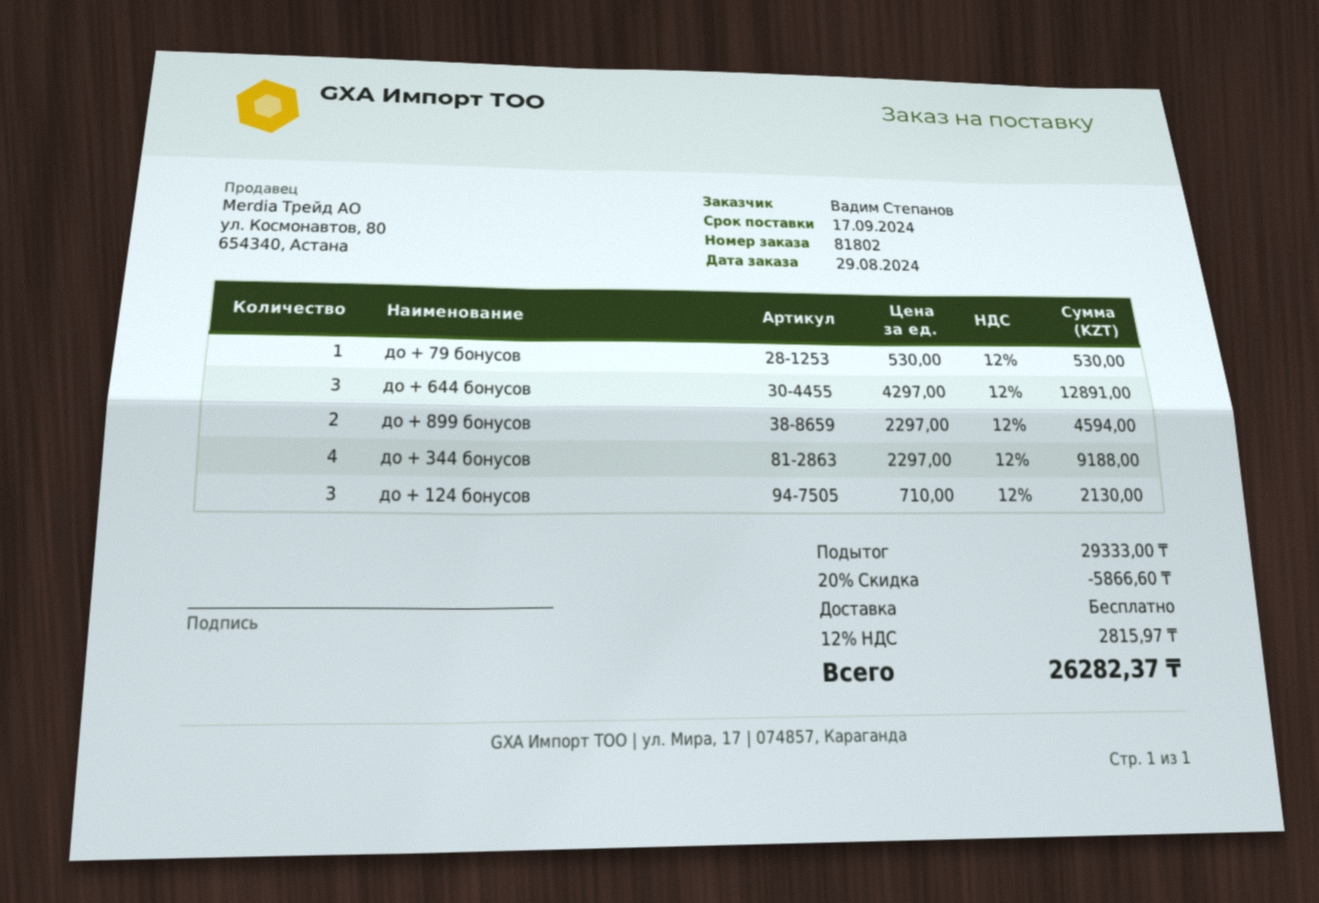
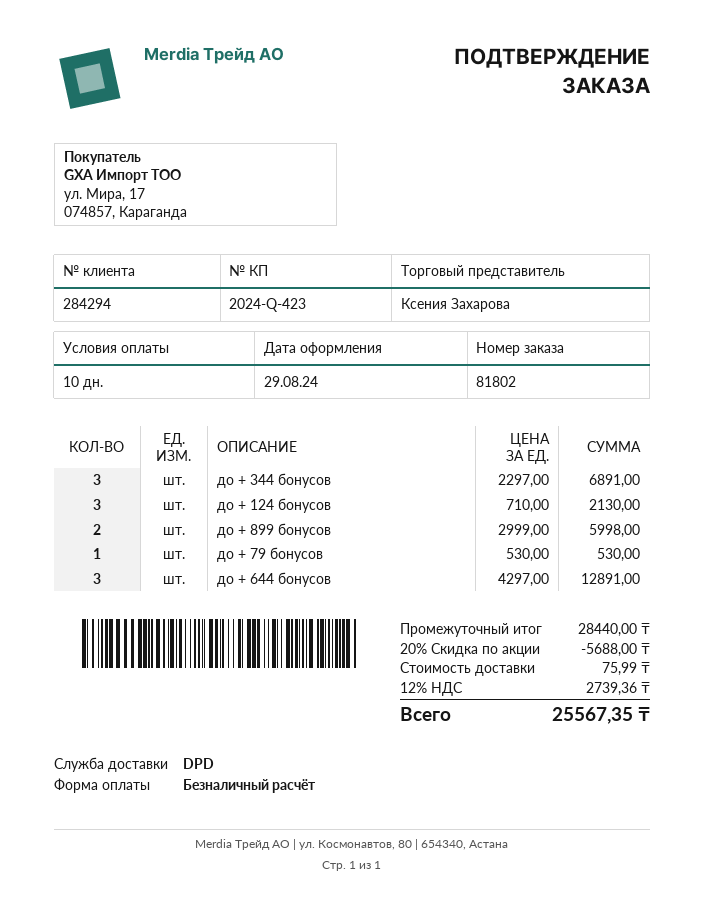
до + 899 бонусов: 2 x 2297.00 = 4594.00 -> 2 x 2999.00 = 5998.00
до + 344 бонусов: 4 x 2297.00 = 9188.00 -> 3 x 2297.00 = 6891.00
subtotal: 29333.00 -> 28440.00
discount: 20% = 5866.60 -> 20% = 5688.00
shipping: 0.00 -> 75.99
tax: 12% = 2815.97 -> 12% = 2739.36
total: 26282.37 -> 25567.35

